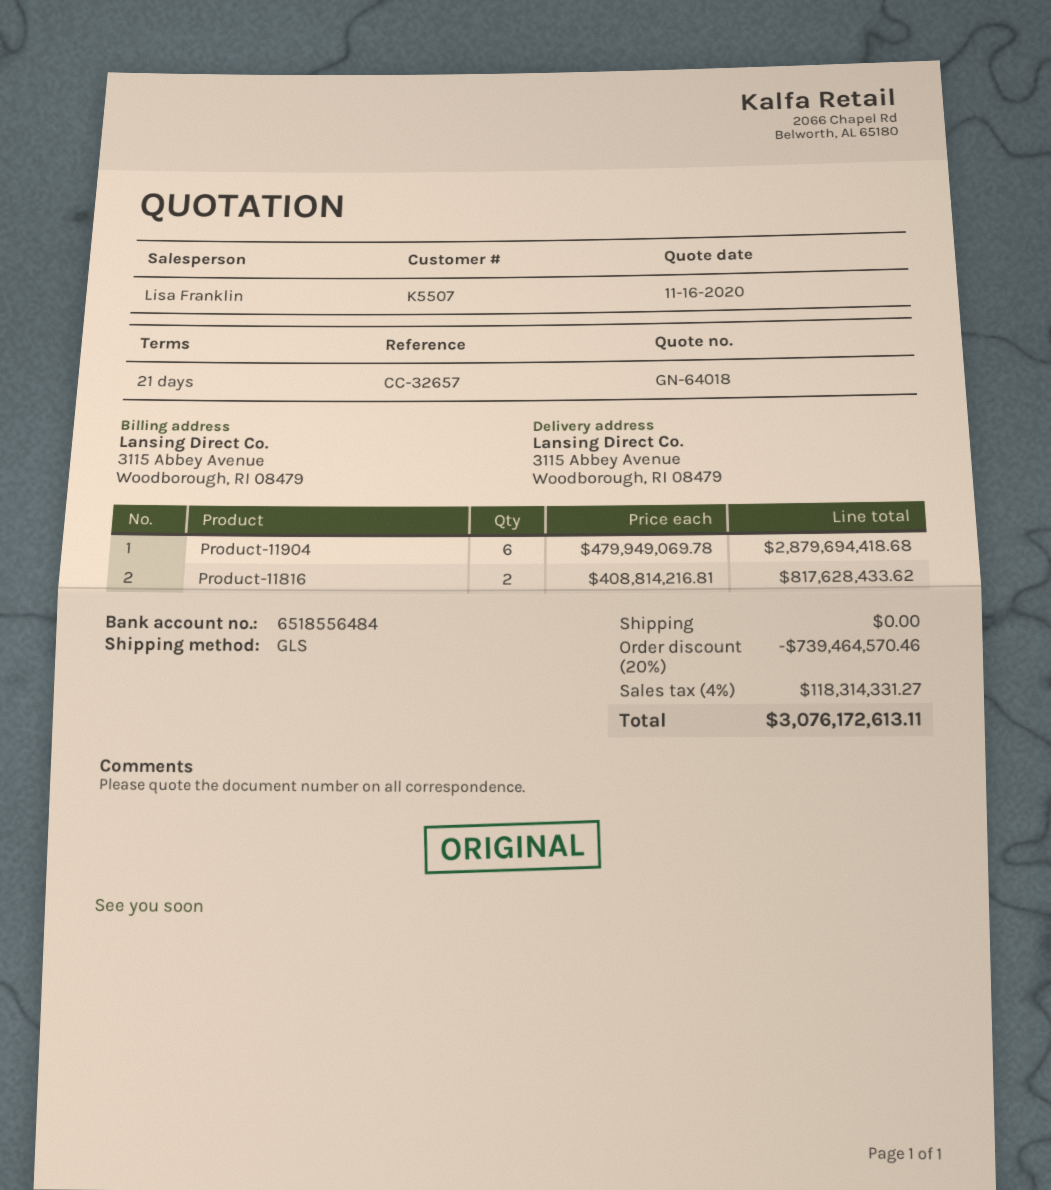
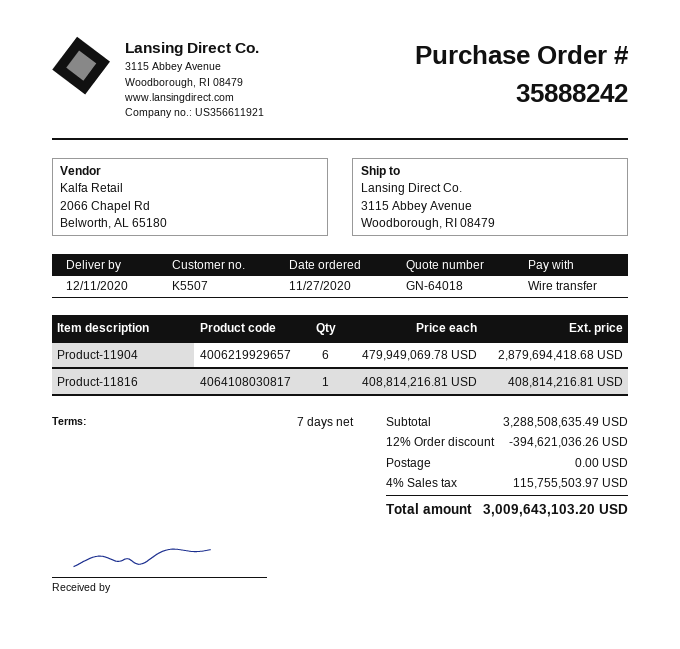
payment terms: 21 days -> 7 days
Product-11816: 2 x 408814216.81 = 817628433.62 -> 1 x 408814216.81 = 408814216.81
discount: 20% = 739464570.46 -> 12% = 394621036.26
tax: 4% = 118314331.27 -> 4% = 115755503.97
total: 3076172613.11 -> 3009643103.20

